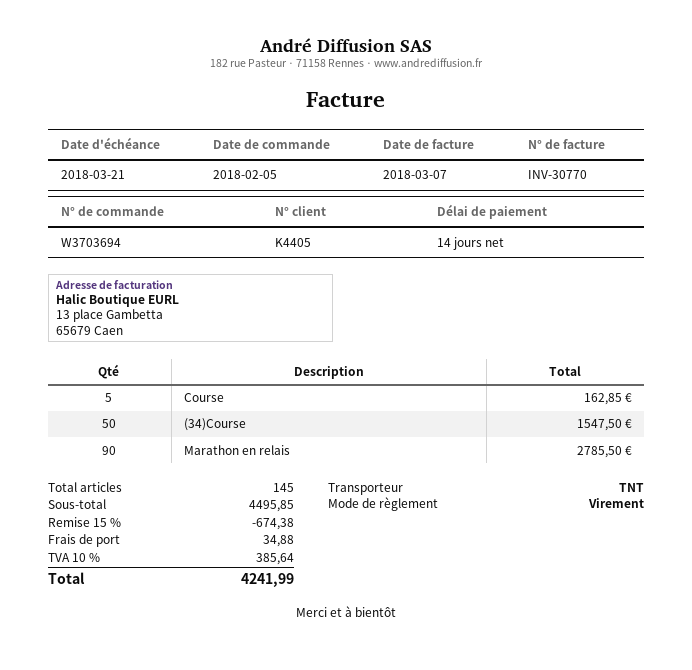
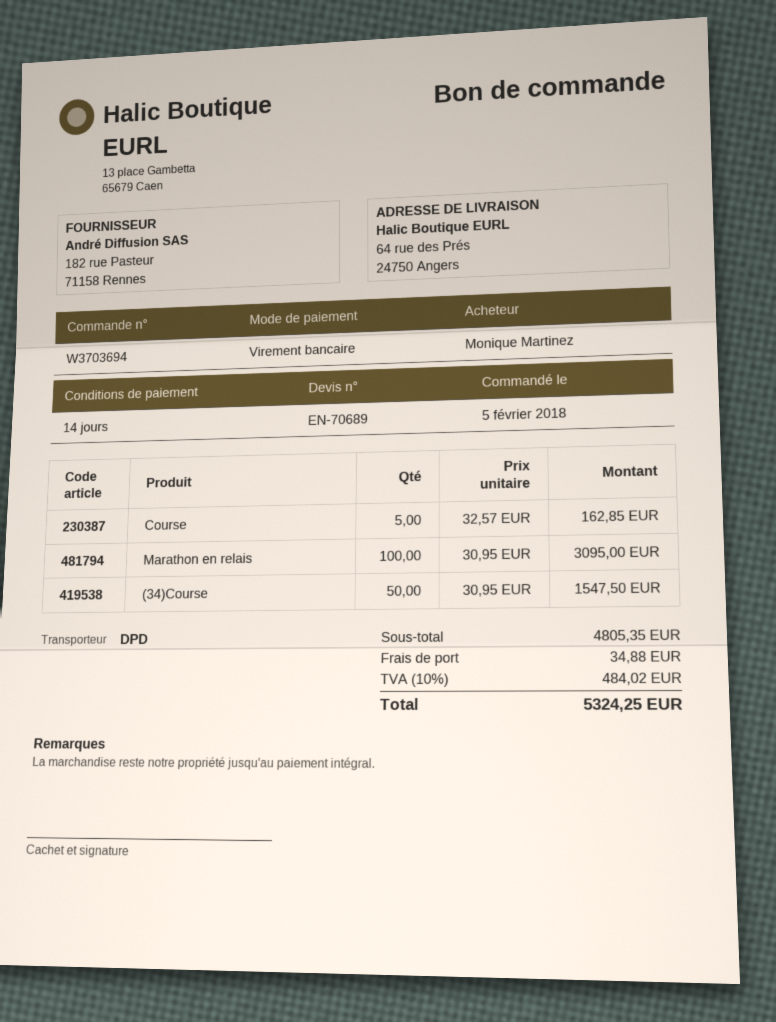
shipping method: TNT -> DPD
Marathon en relais: 90 for 2785.50 -> 100 for 3095.00
subtotal: 4495.85 -> 4805.35
discount: 15% = 674.38 -> none
tax: 10% = 385.64 -> 10% = 484.02
total: 4241.99 -> 5324.25

